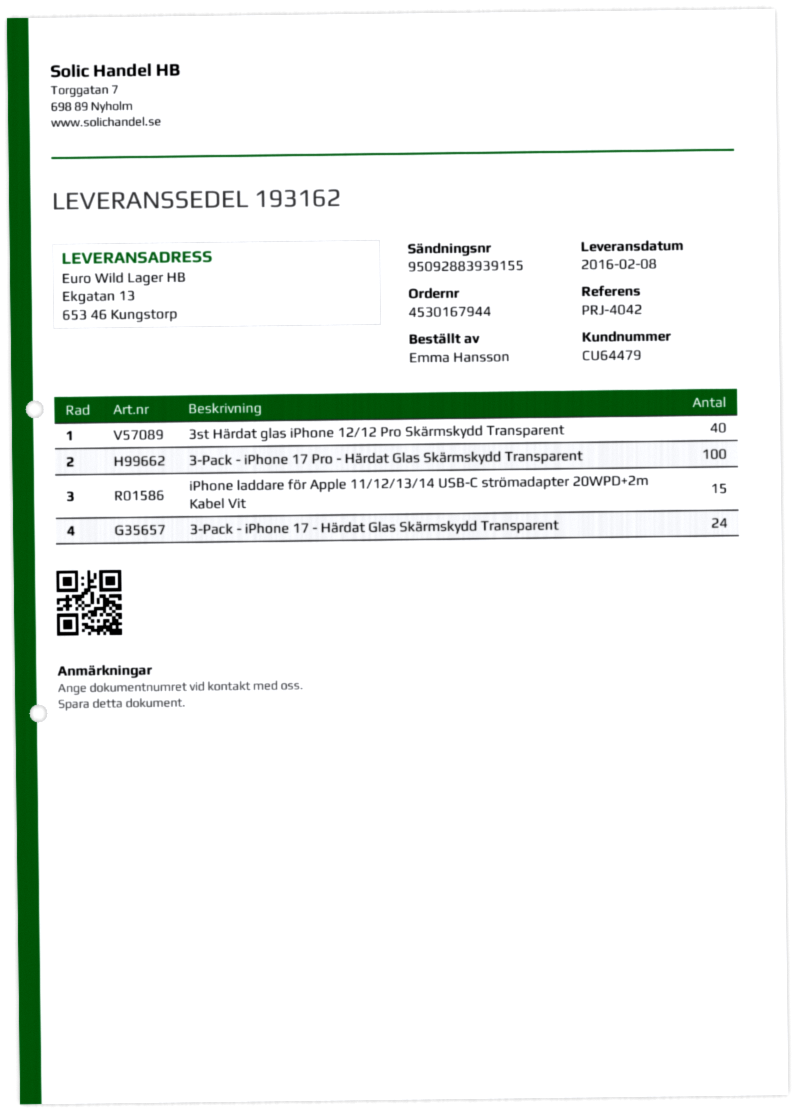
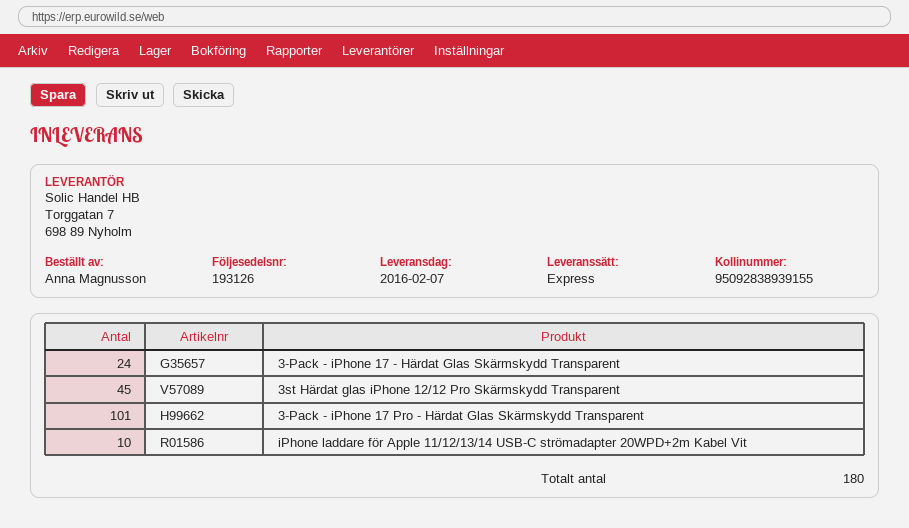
delivery note number: 193162 -> 193126
delivery date: 2016-02-08 -> 2016-02-07
ordered by: Emma Hansson -> Anna Magnusson
tracking number: 95092883939155 -> 95092838939155
3st Härdat glas iPhone 12/12 Pro Skärmskydd Transparent: 40 -> 45
3-Pack - iPhone 17 Pro - Härdat Glas Skärmskydd Transparent: 100 -> 101
iPhone laddare för Apple 11/12/13/14 USB-C strömadapter 20WPD+2m Kabel Vit: 15 -> 10

